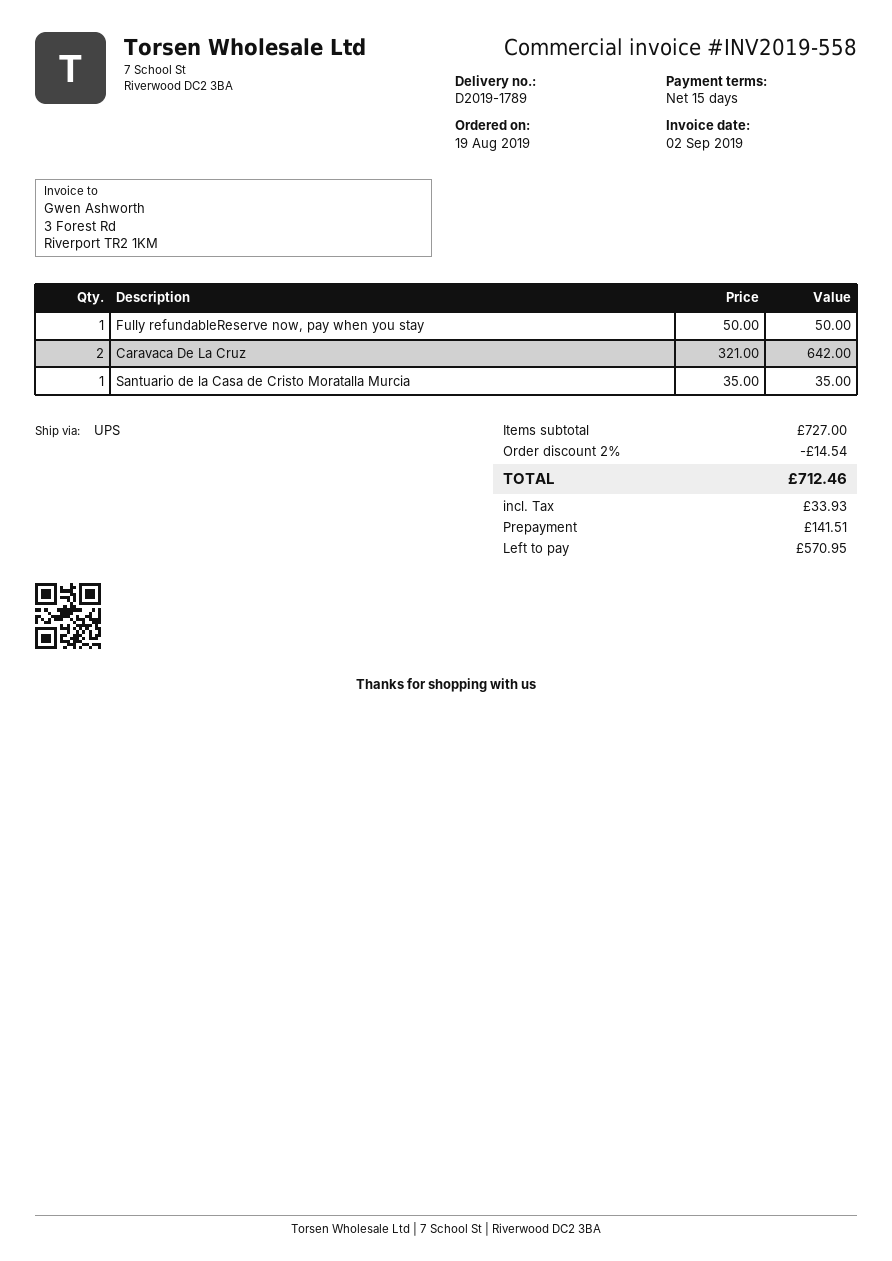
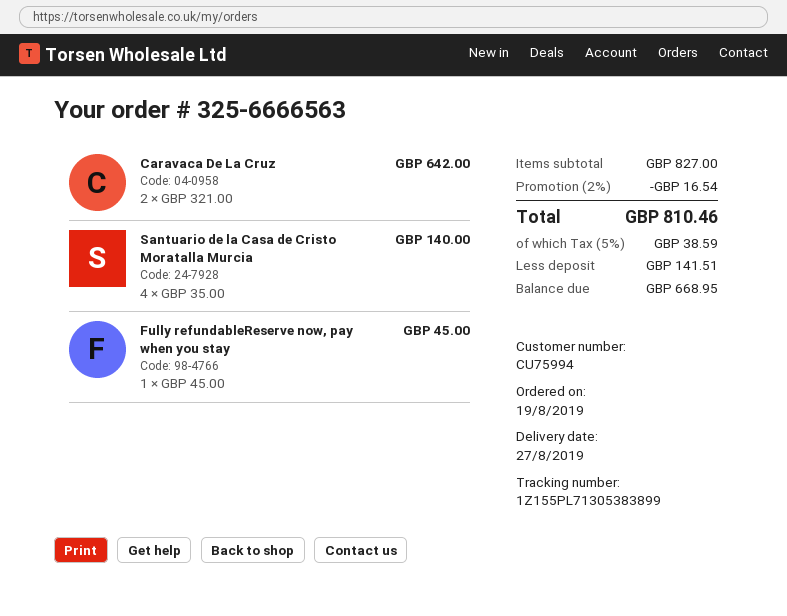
Fully refundableReserve now, pay when you stay: 1 x 50.00 = 50.00 -> 1 x 45.00 = 45.00
Santuario de la Casa de Cristo Moratalla Murcia: 1 x 35.00 = 35.00 -> 4 x 35.00 = 140.00
subtotal: 727.00 -> 827.00
discount: 2% = 14.54 -> 2% = 16.54
tax: 33.93 -> 38.59
total: 712.46 -> 810.46
balance: 570.95 -> 668.95

